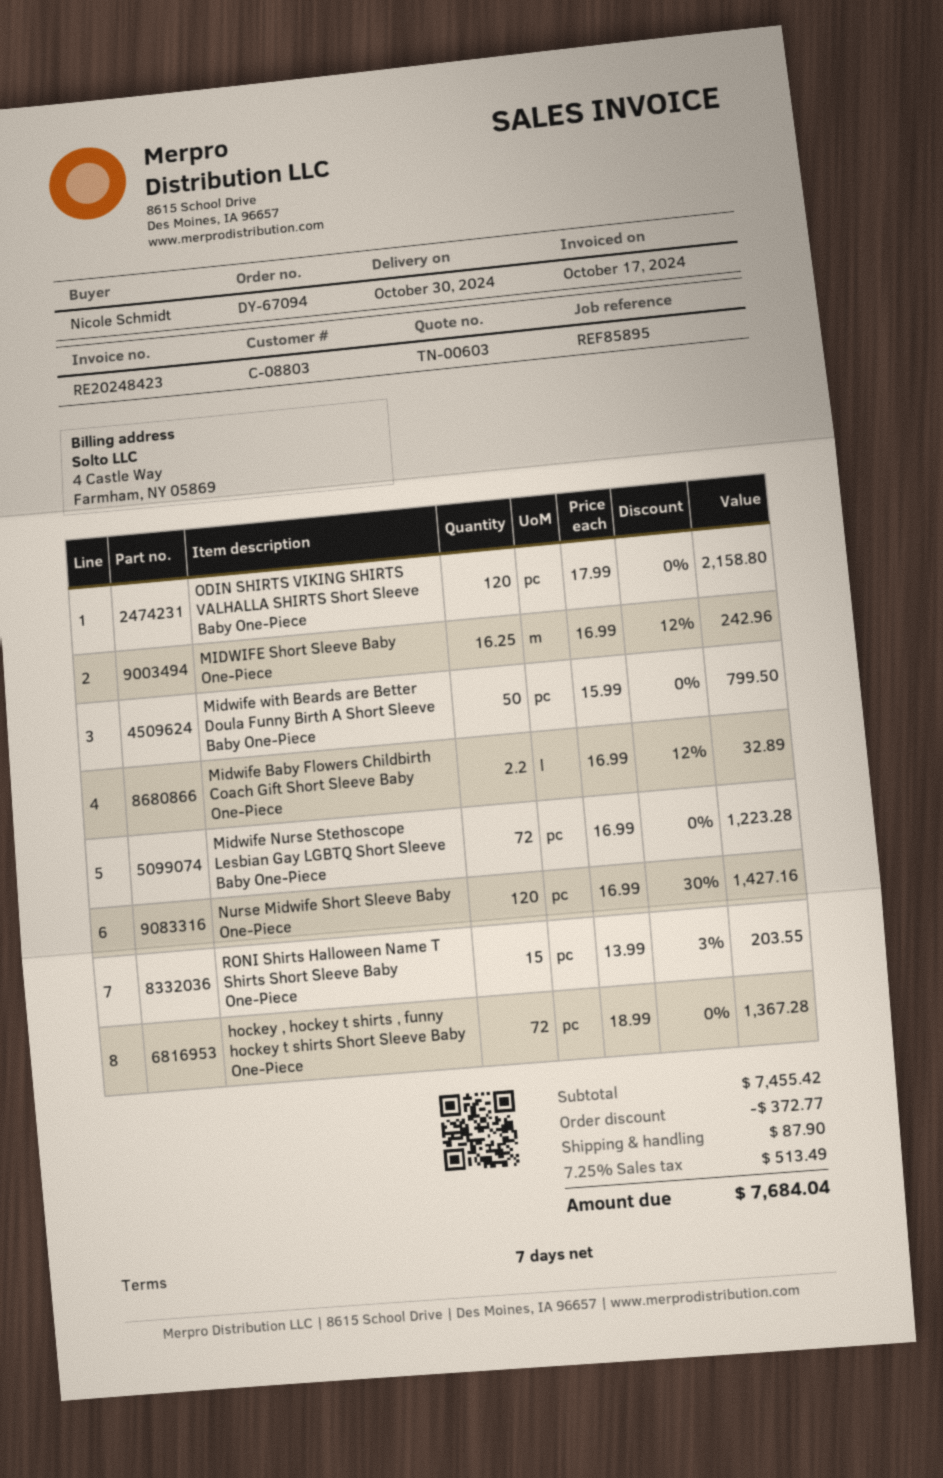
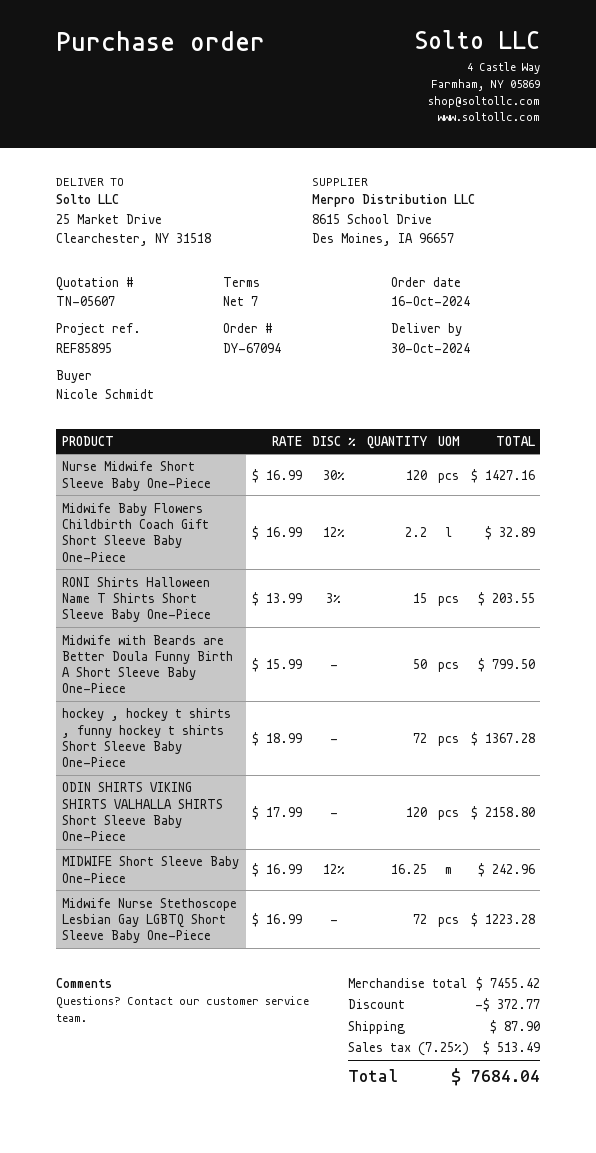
quote number: TN-00603 -> TN-05607

